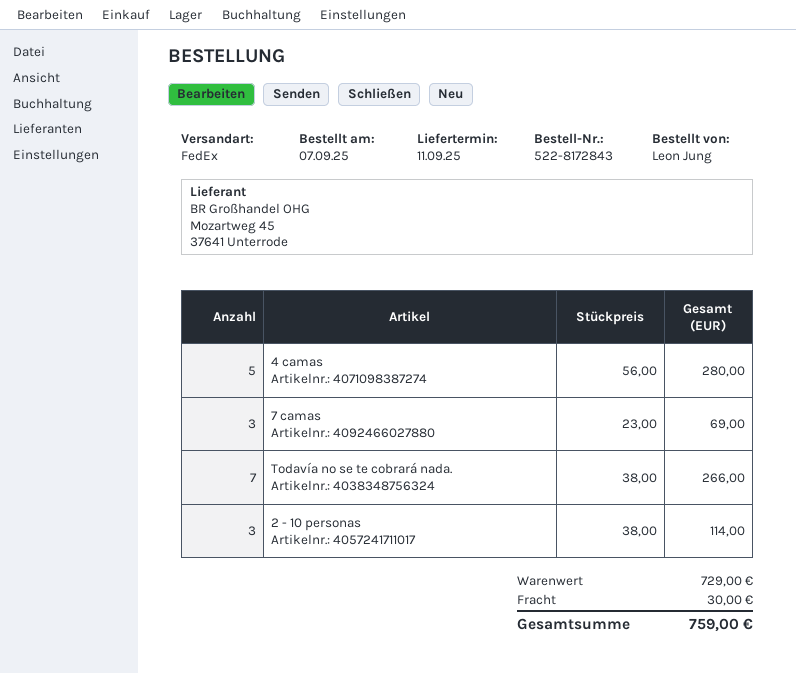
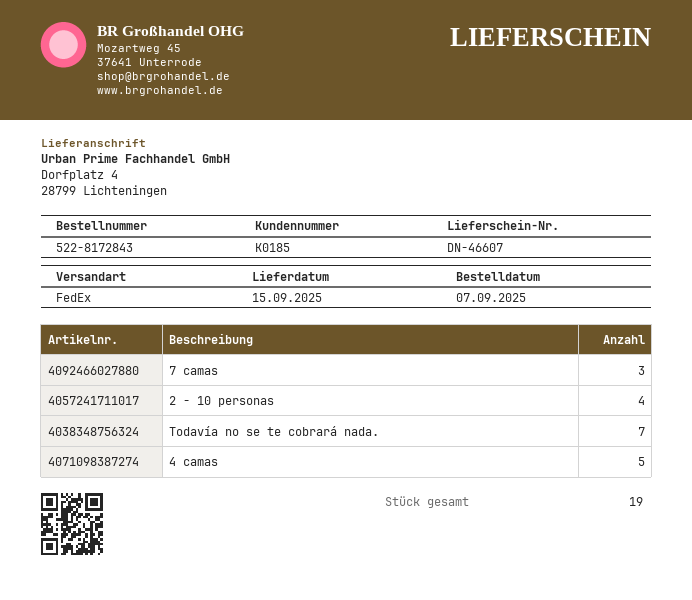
delivery date: 2025-09-11 -> 2025-09-15
2 - 10 personas: 3 -> 4

